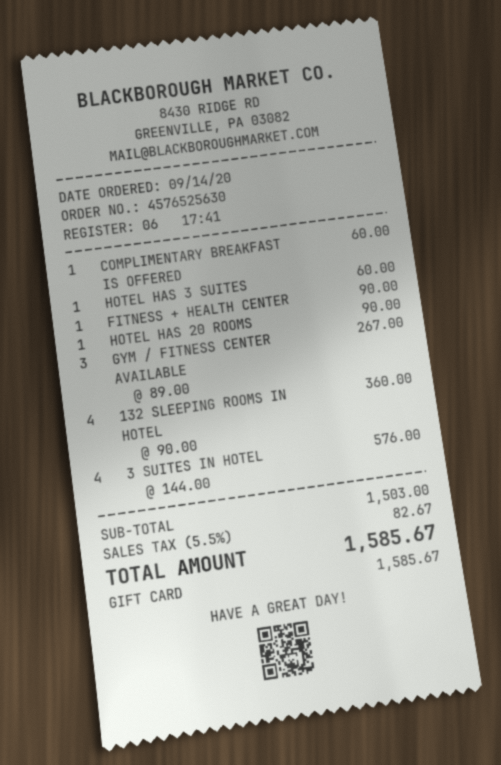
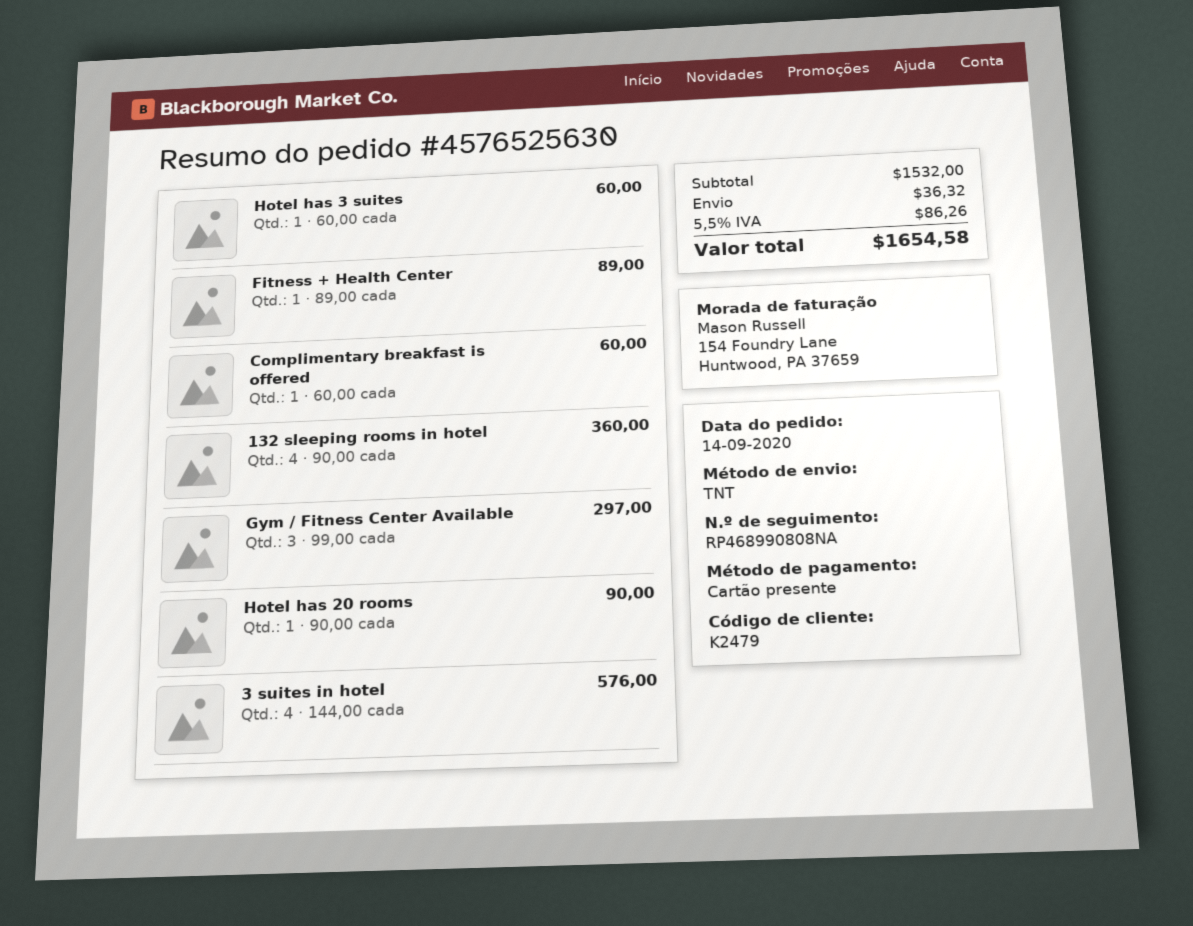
FITNESS + HEALTH CENTER: 1 x 90.00 = 90.00 -> 1 x 89.00 = 89.00
GYM / FITNESS CENTER AVAILABLE: 3 x 89.00 = 267.00 -> 3 x 99.00 = 297.00
subtotal: 1503.00 -> 1532.00
shipping: none -> 36.32
tax: 5.5% = 82.67 -> 5.5% = 86.26
total: 1585.67 -> 1654.58

